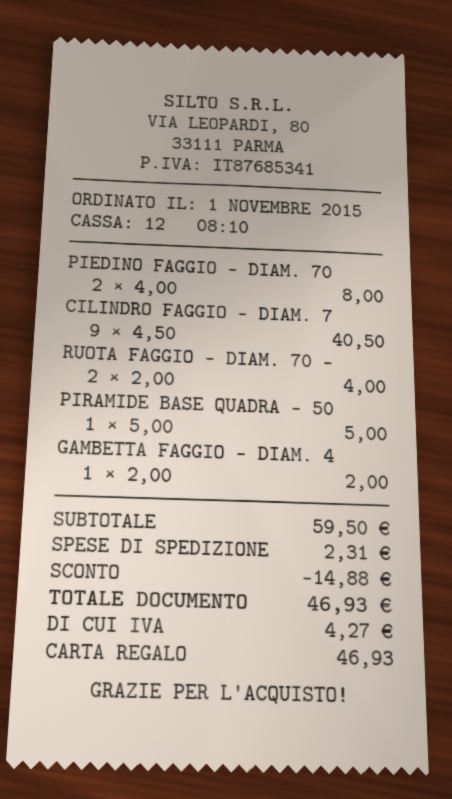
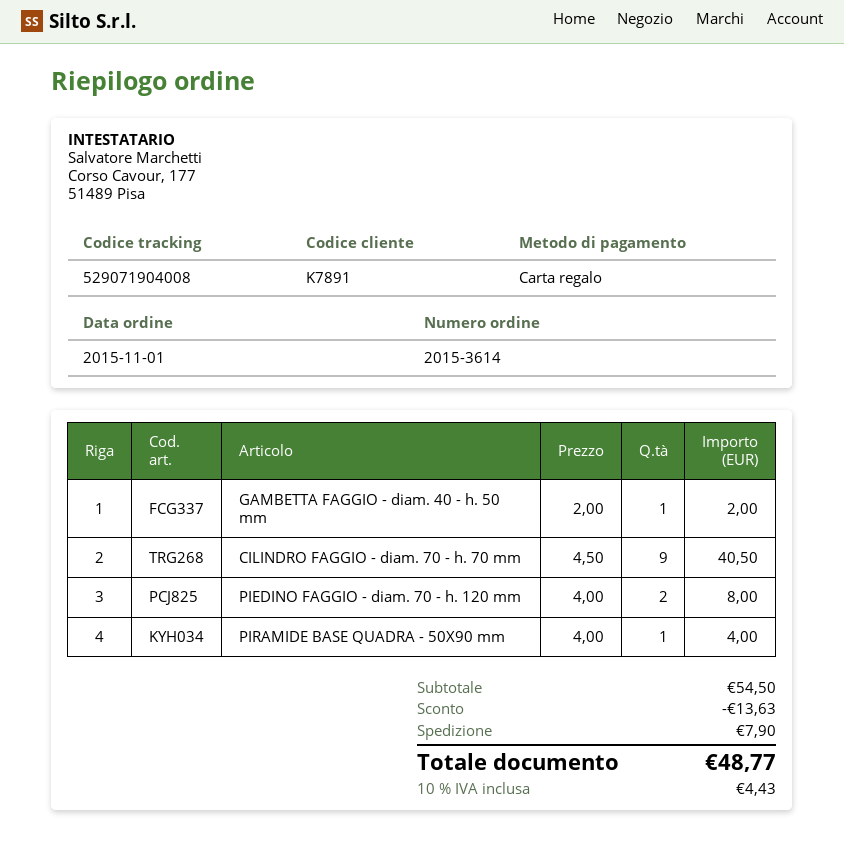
RUOTA FAGGIO - DIAM. 70 -: 2 x 2.00 = 4.00 -> none
PIRAMIDE BASE QUADRA - 50: 1 x 5.00 = 5.00 -> 1 x 4.00 = 4.00
subtotal: 59.50 -> 54.50
discount: 14.88 -> 13.63
shipping: 2.31 -> 7.90
tax: 4.27 -> 4.43
total: 46.93 -> 48.77

